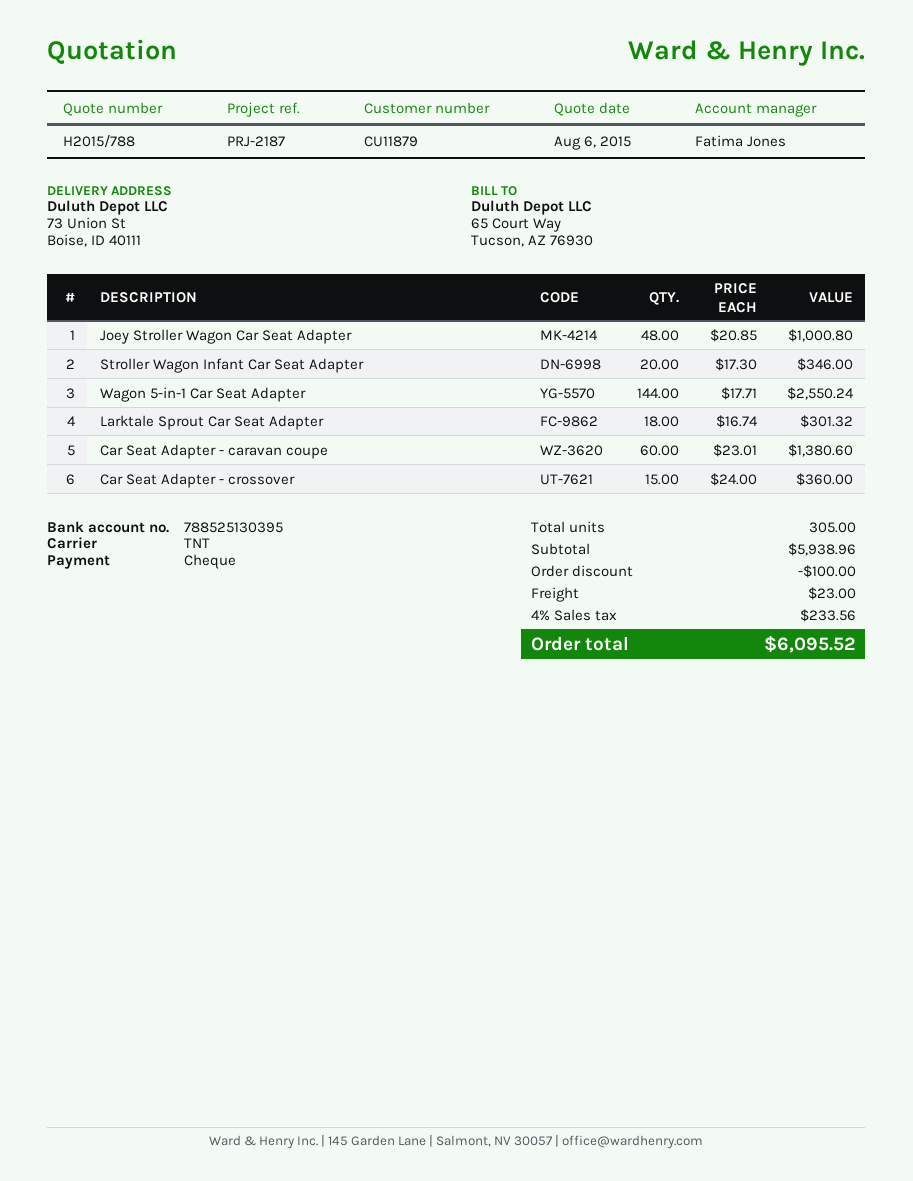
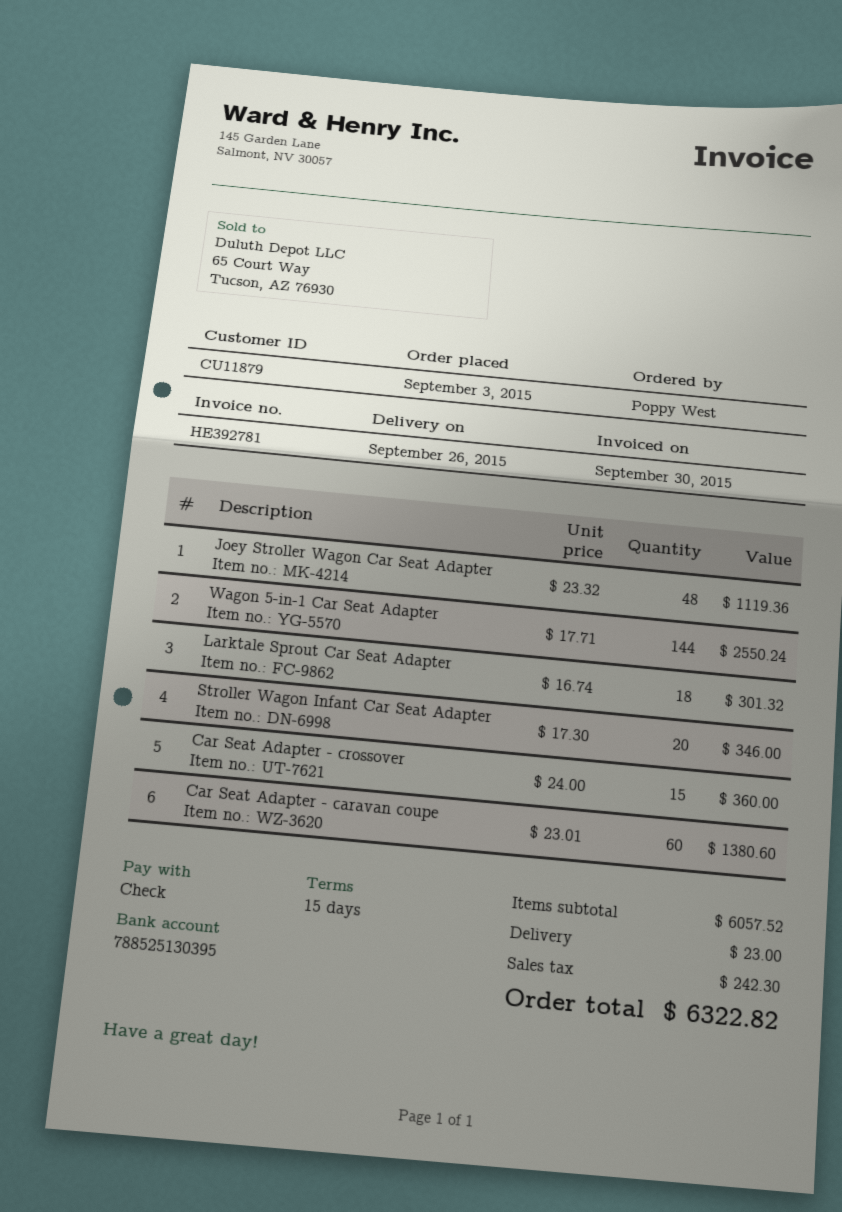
Joey Stroller Wagon Car Seat Adapter: 48 x 20.85 = 1000.80 -> 48 x 23.32 = 1119.36
subtotal: 5938.96 -> 6057.52
discount: 100.00 -> none
tax: 233.56 -> 242.30
total: 6095.52 -> 6322.82

